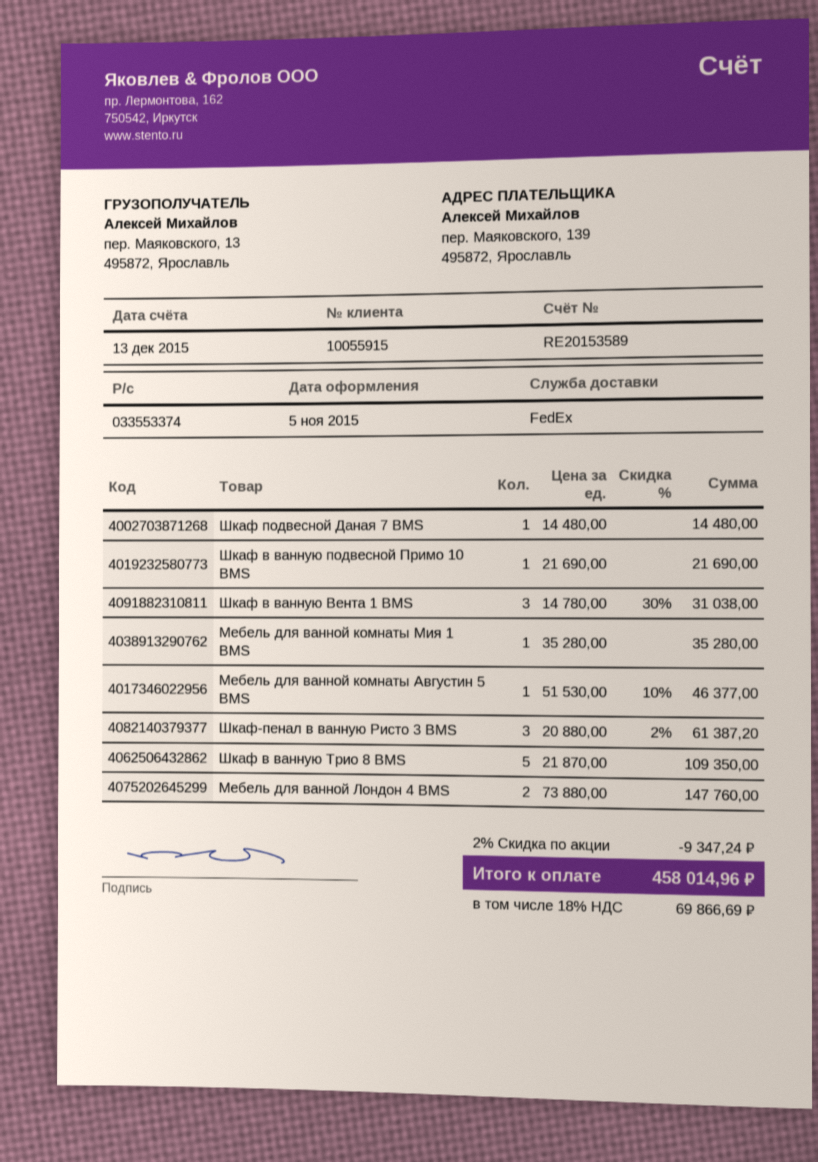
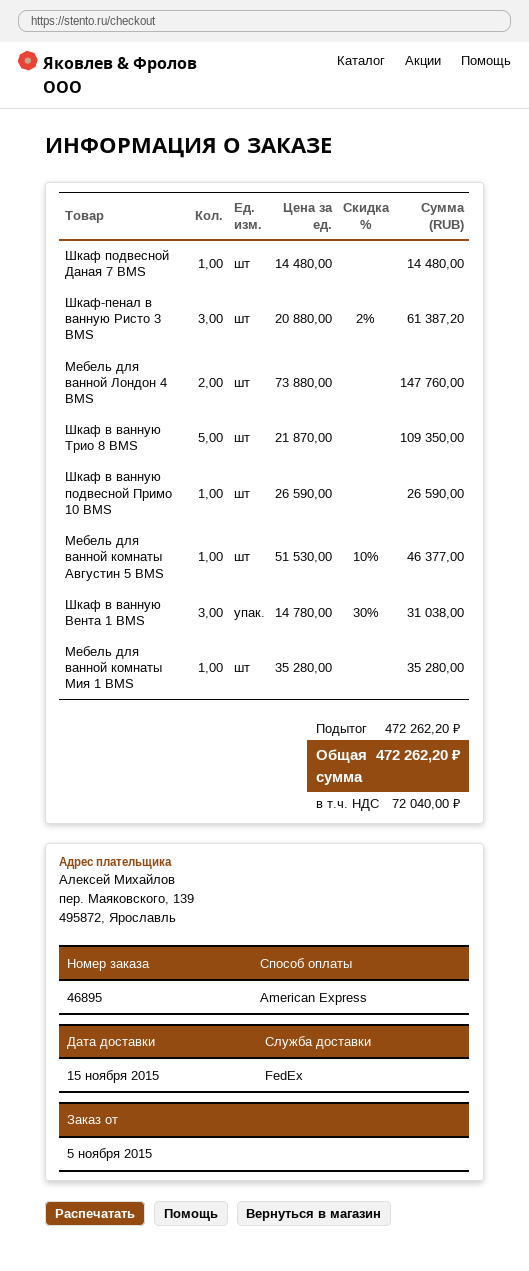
Шкаф в ванную подвесной Примо 10 BMS: 1 x 21690.00 = 21690.00 -> 1 x 26590.00 = 26590.00
discount: 2% = 9347.24 -> none
tax: 69866.69 -> 72040.00
total: 458014.96 -> 472262.20

